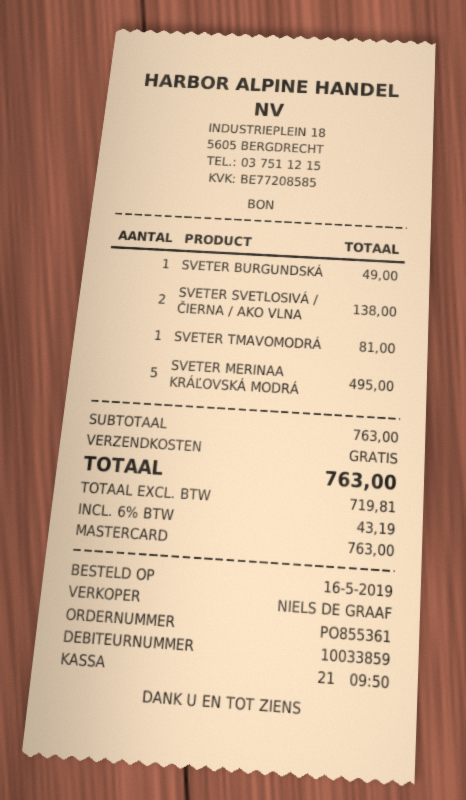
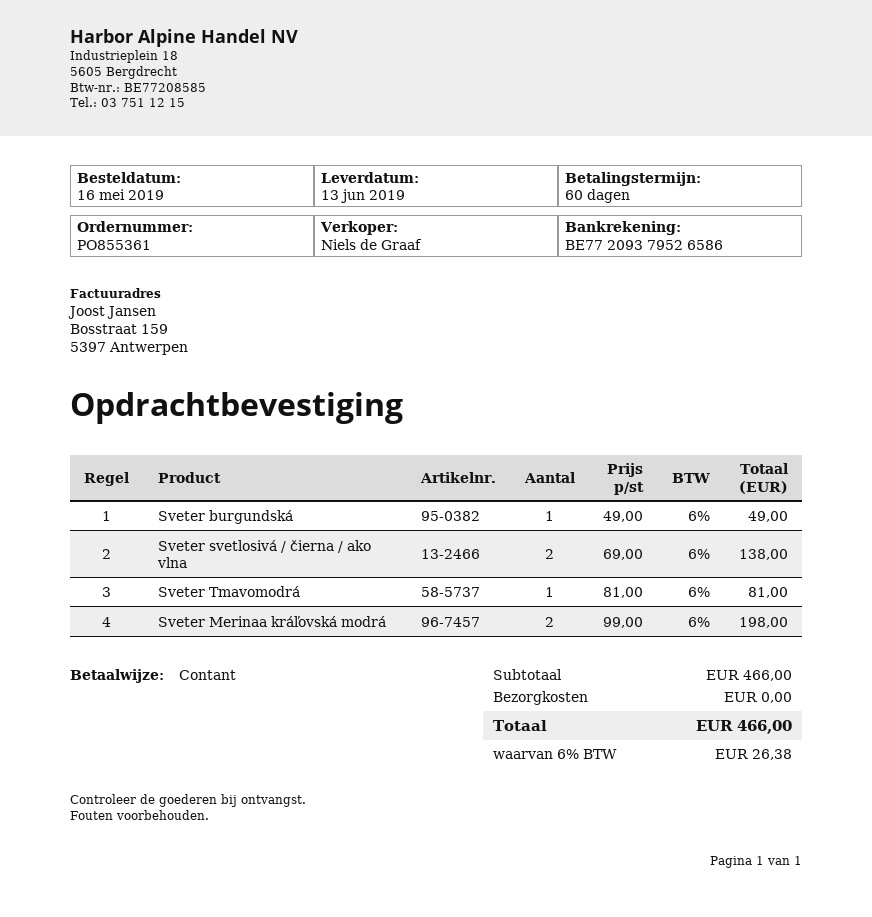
payment method: Mastercard -> cash
SVETER MERINAA KRÁĽOVSKÁ MODRÁ: 5 for 495.00 -> 2 for 198.00
subtotal: 763.00 -> 466.00
tax: 6% = 43.19 -> 6% = 26.38
total: 763.00 -> 466.00

